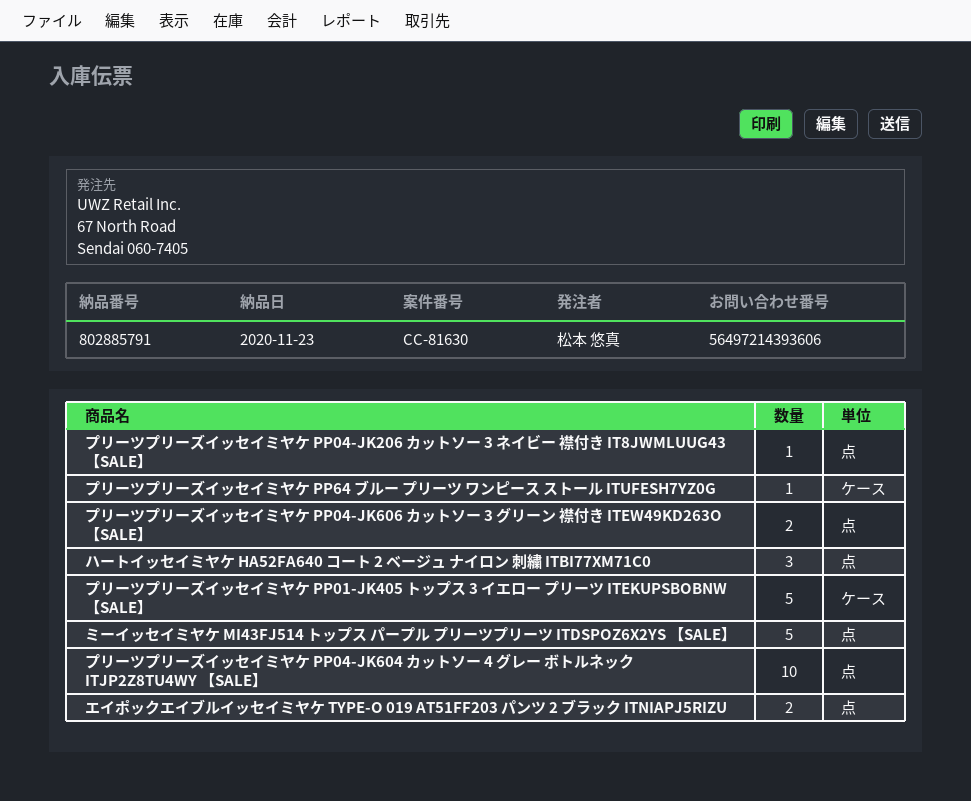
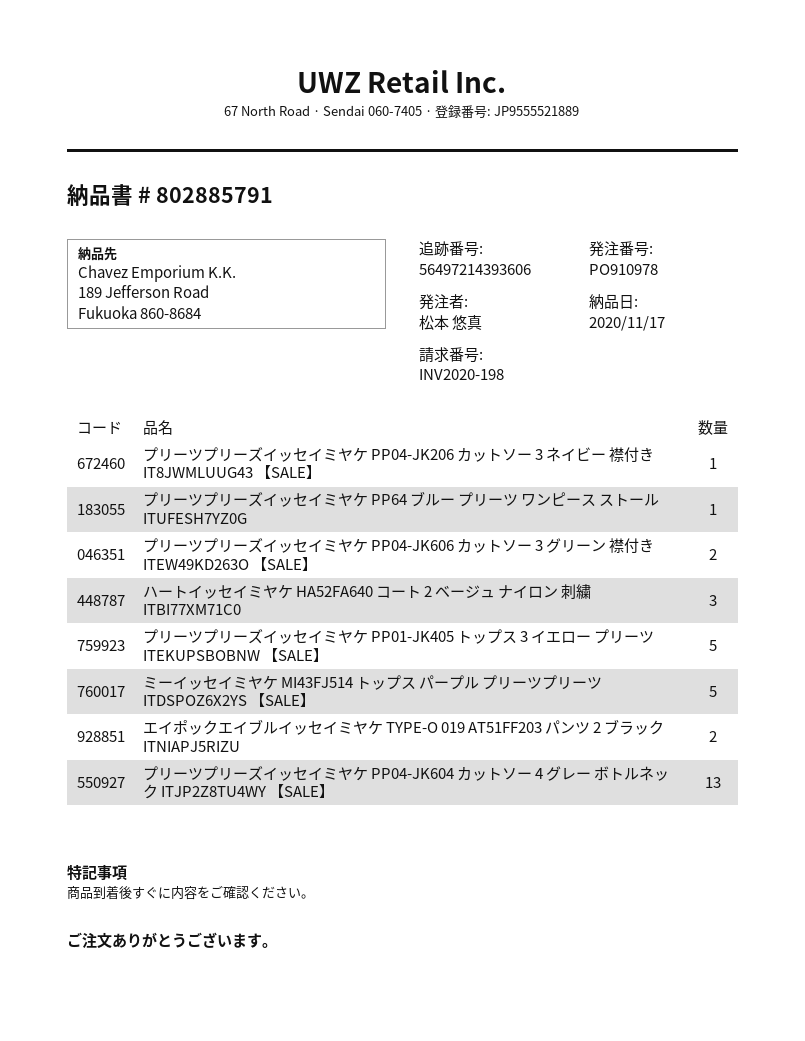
delivery date: 2020-11-23 -> 2020-11-17
プリーツプリーズイッセイミヤケ PP04-JK604 カットソー 4 グレー ボトルネック ITJP2Z8TU4WY 【SALE】: 10 -> 13

